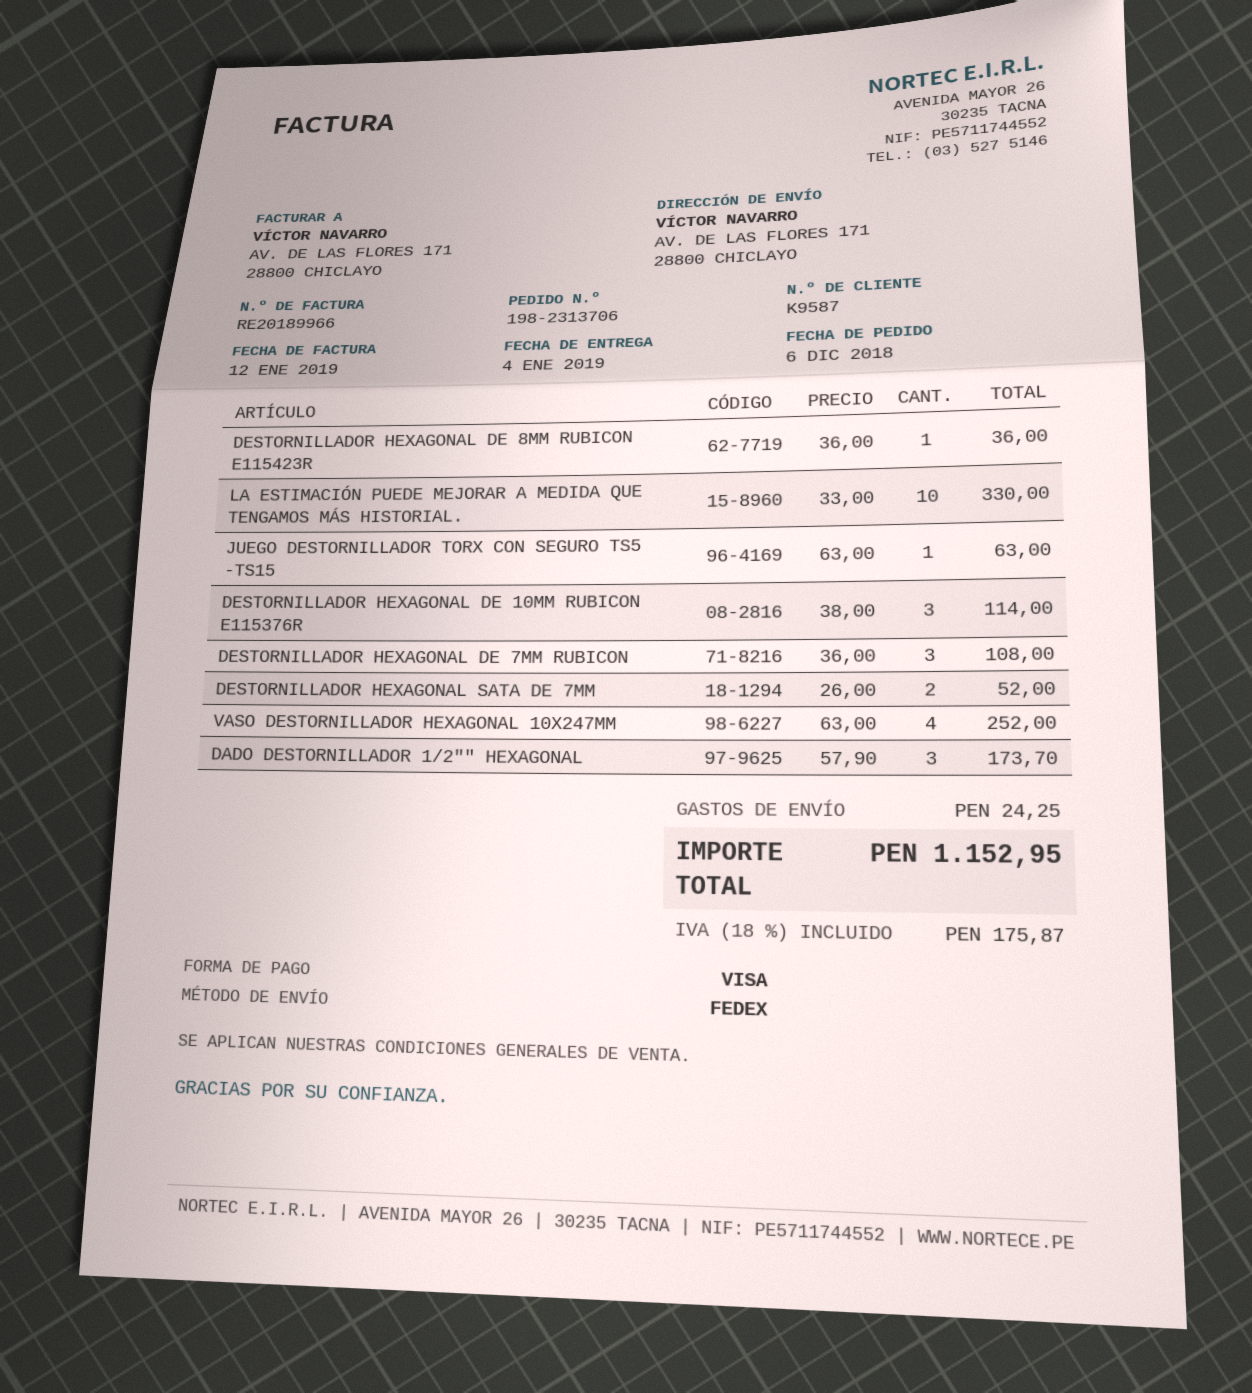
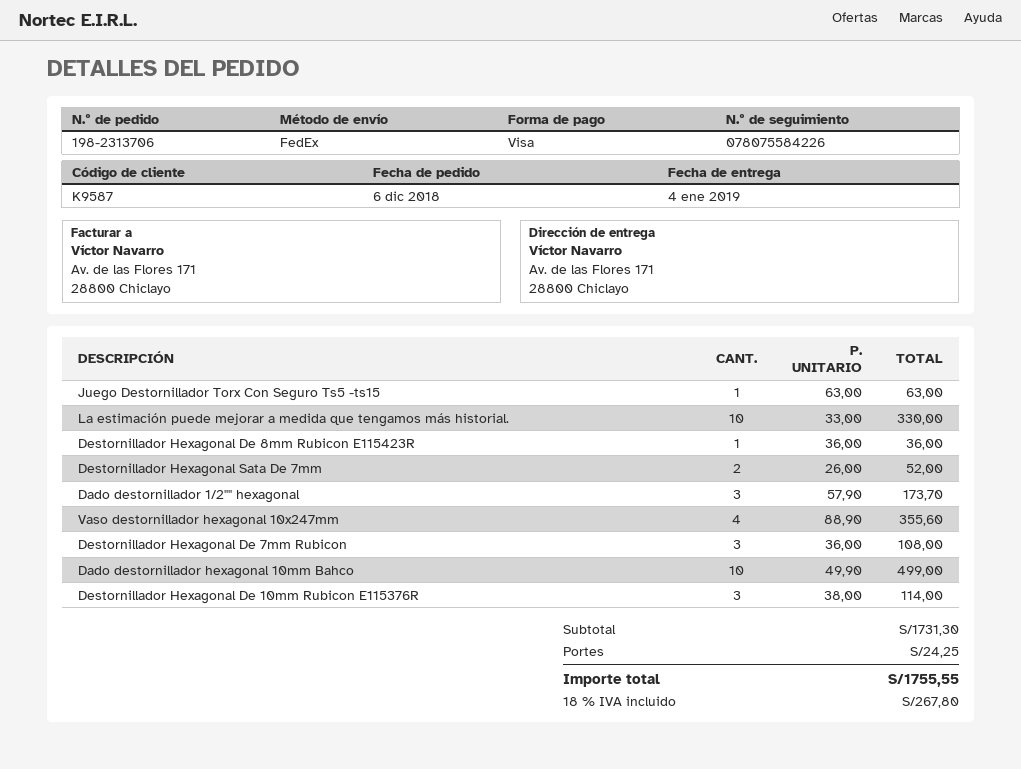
VASO DESTORNILLADOR HEXAGONAL 10X247MM: 4 x 63.00 = 252.00 -> 4 x 88.90 = 355.60
Dado destornillador hexagonal 10mm Bahco: none -> 10 x 49.90 = 499.00
tax: 18% = 175.87 -> 18% = 267.80
total: 1152.95 -> 1755.55

